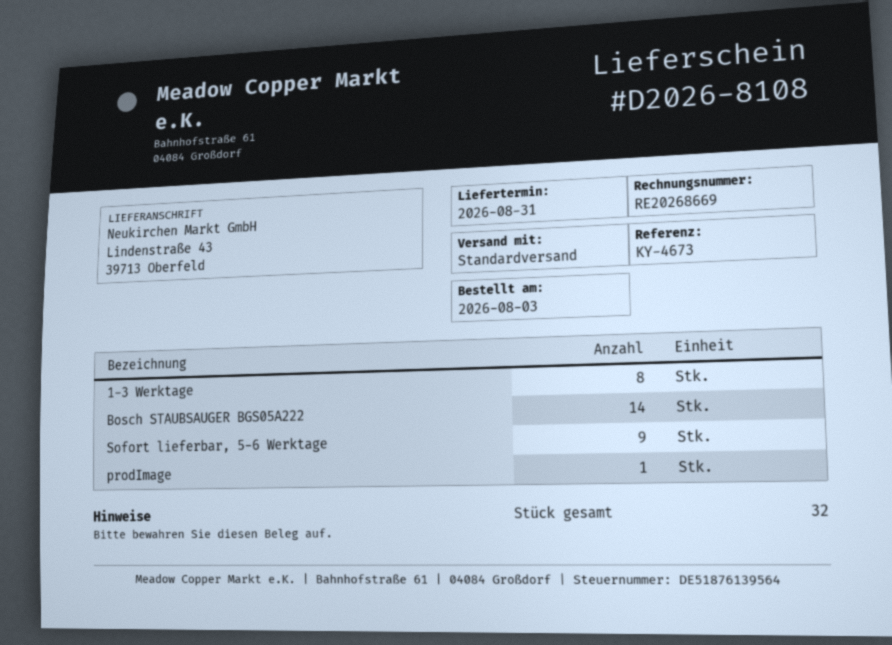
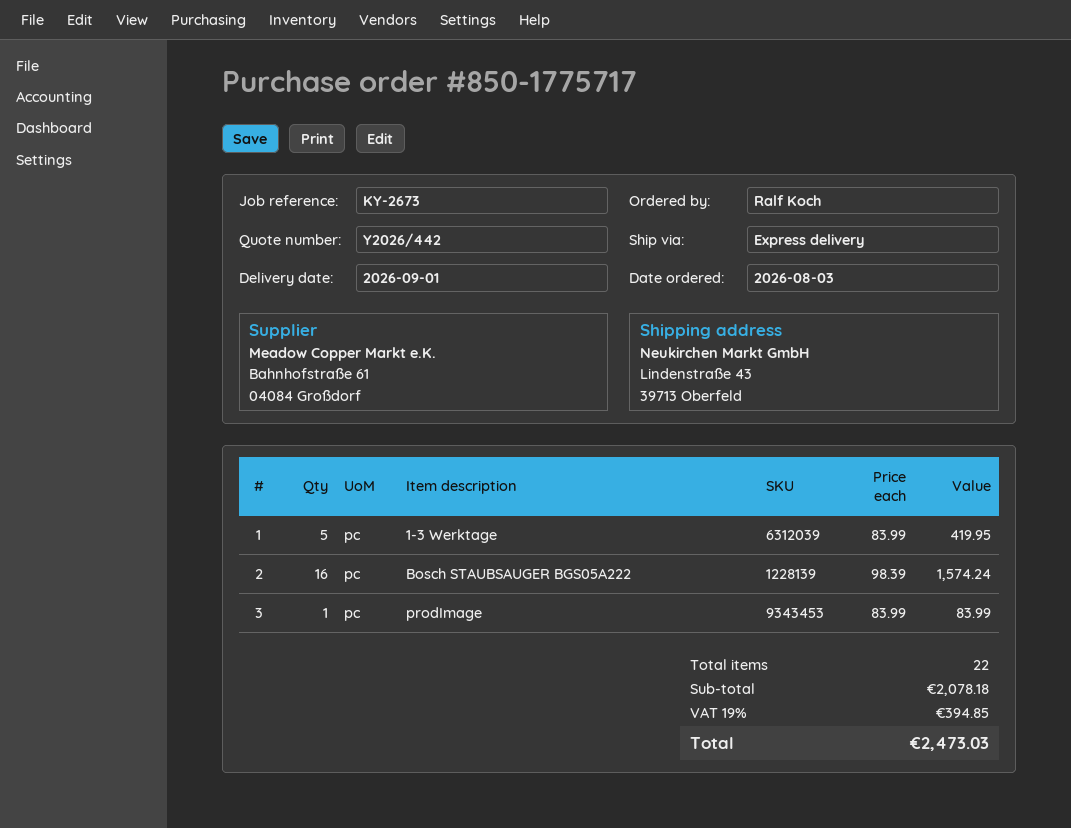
delivery date: 2026-08-31 -> 2026-09-01
reference: KY-4673 -> KY-2673
shipping method: standard -> express
1-3 Werktage: 8 -> 5
Bosch STAUBSAUGER BGS05A222: 14 -> 16
Sofort lieferbar, 5-6 Werktage: 9 -> none
total quantity: 32 -> 22

